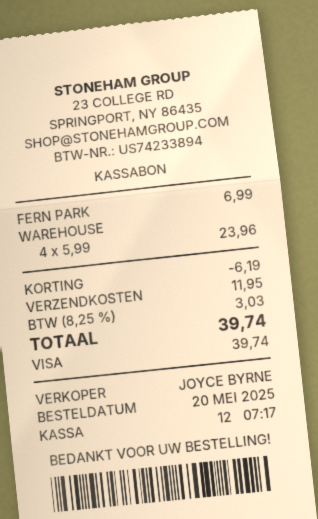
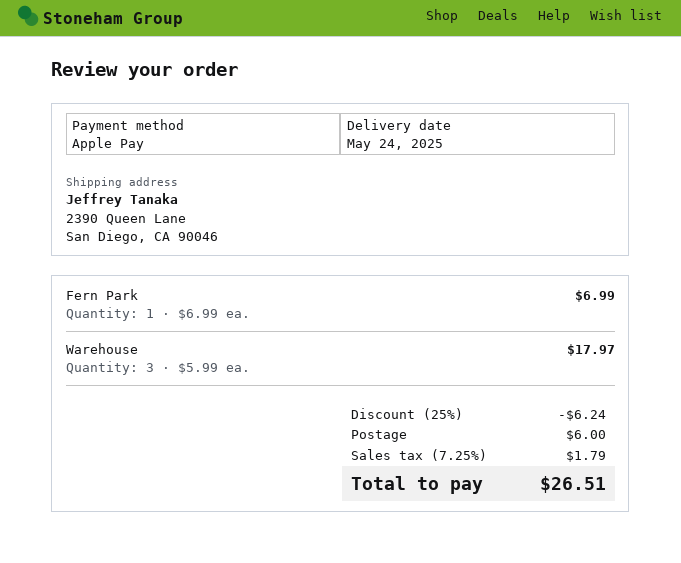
payment method: Visa -> Apple Pay
WAREHOUSE: 4 x 5.99 = 23.96 -> 3 x 5.99 = 17.97
discount: 6.19 -> 6.24
shipping: 11.95 -> 6.00
tax: 8.25% = 3.03 -> 7.25% = 1.79
total: 39.74 -> 26.51

